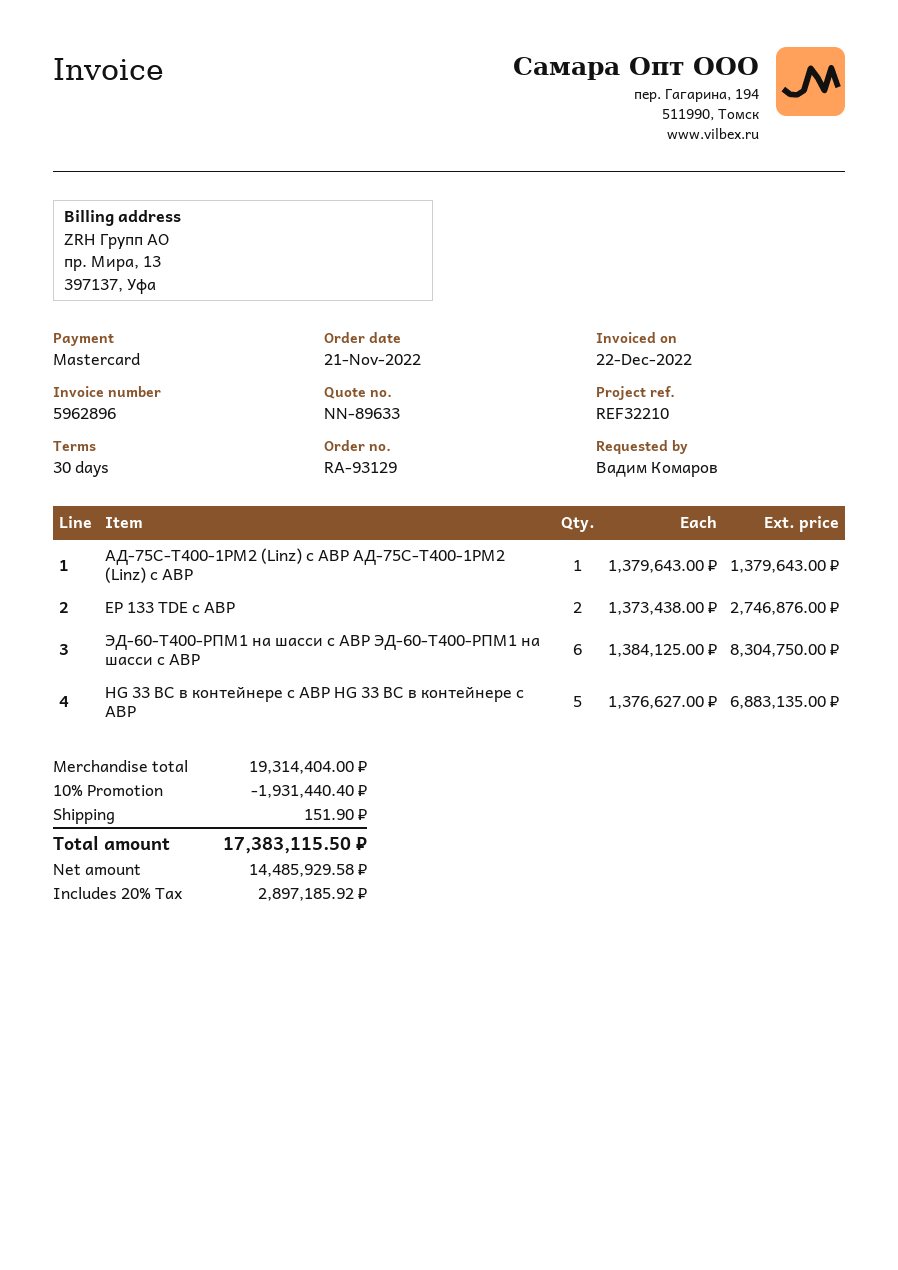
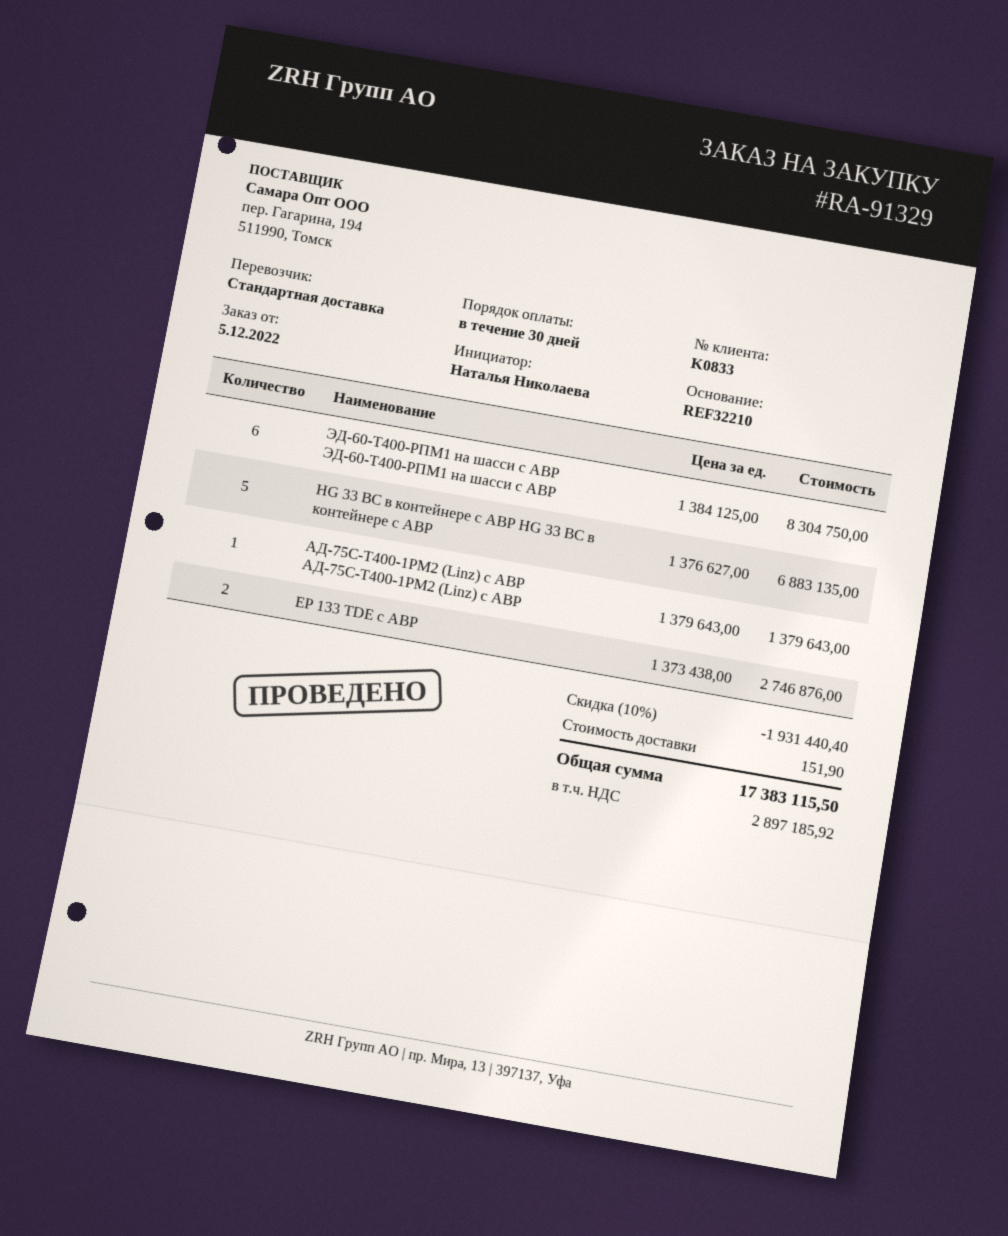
order number: RA-93129 -> RA-91329
order date: 2022-11-21 -> 2022-12-05
ordered by: Вадим Комаров -> Наталья Николаева

